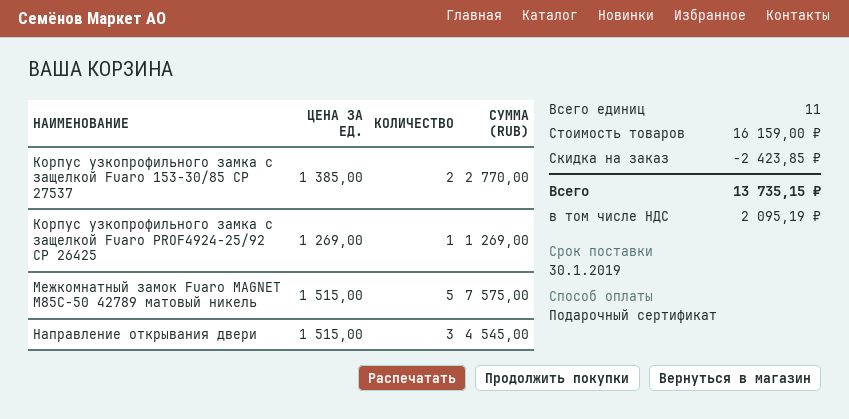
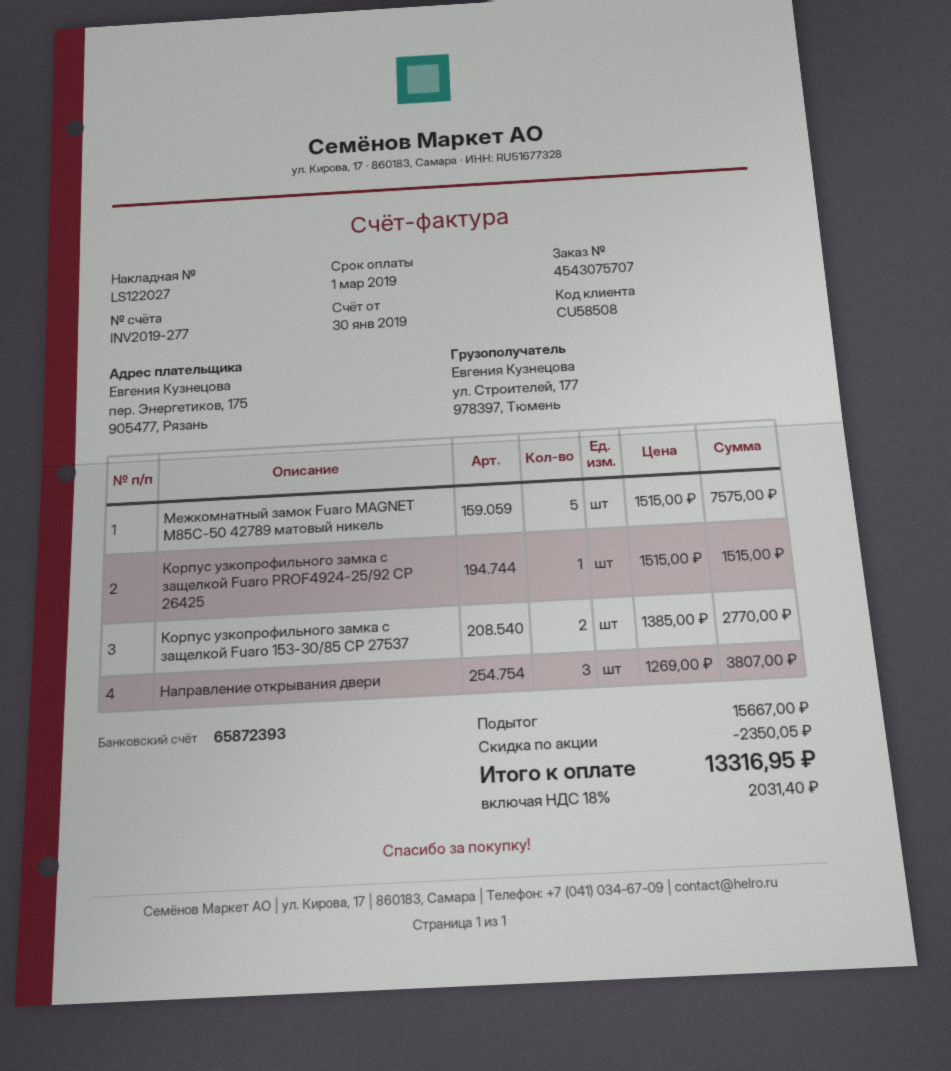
Корпус узкопрофильного замка с защелкой Fuaro PROF4924-25/92 CP 26425: 1 x 1269.00 = 1269.00 -> 1 x 1515.00 = 1515.00
Направление открывания двери: 3 x 1515.00 = 4545.00 -> 3 x 1269.00 = 3807.00
subtotal: 16159.00 -> 15667.00
discount: 2423.85 -> 2350.05
tax: 2095.19 -> 2031.40
total: 13735.15 -> 13316.95

